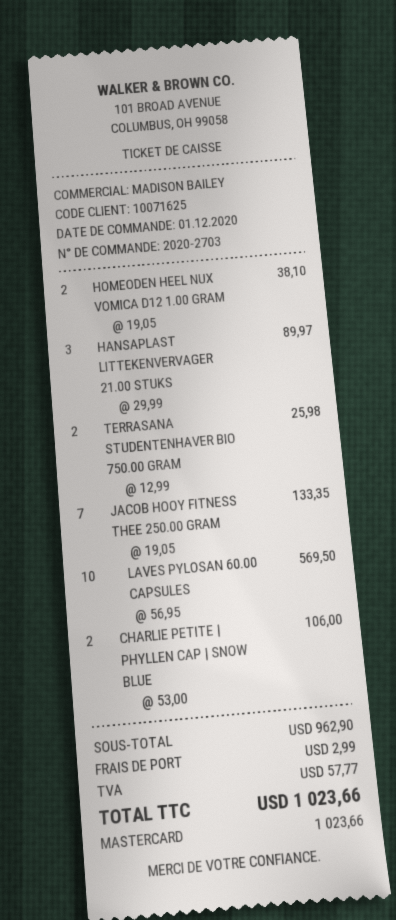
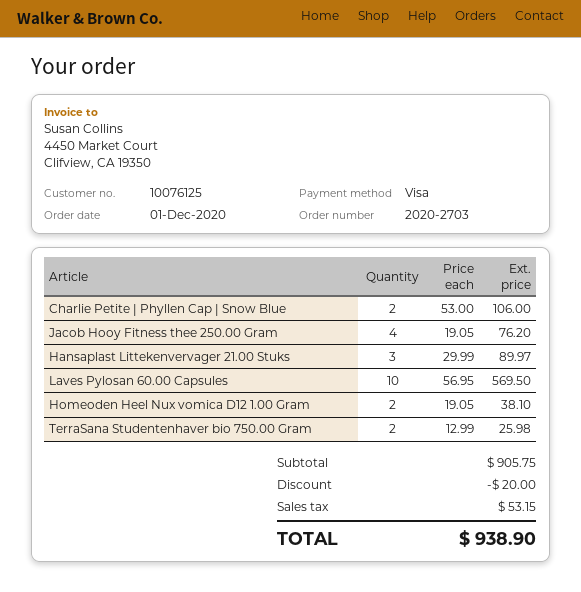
customer number: 10071625 -> 10076125
payment method: Mastercard -> Visa
JACOB HOOY FITNESS THEE 250.00 GRAM: 7 x 19.05 = 133.35 -> 4 x 19.05 = 76.20
subtotal: 962.90 -> 905.75
discount: none -> 20.00
shipping: 2.99 -> none
tax: 57.77 -> 53.15
total: 1023.66 -> 938.90

